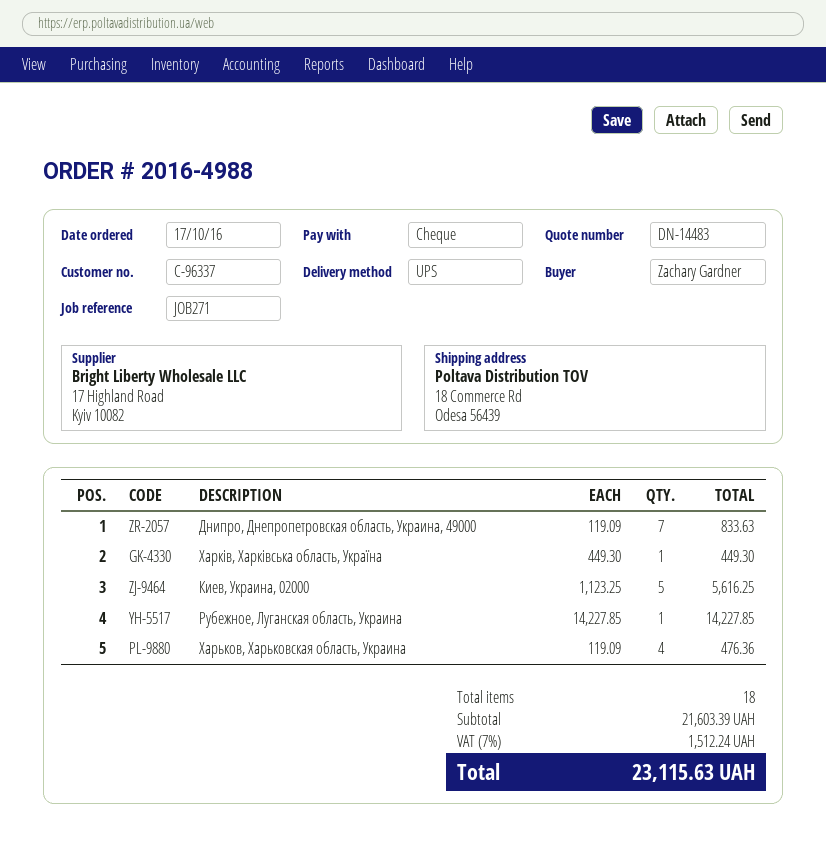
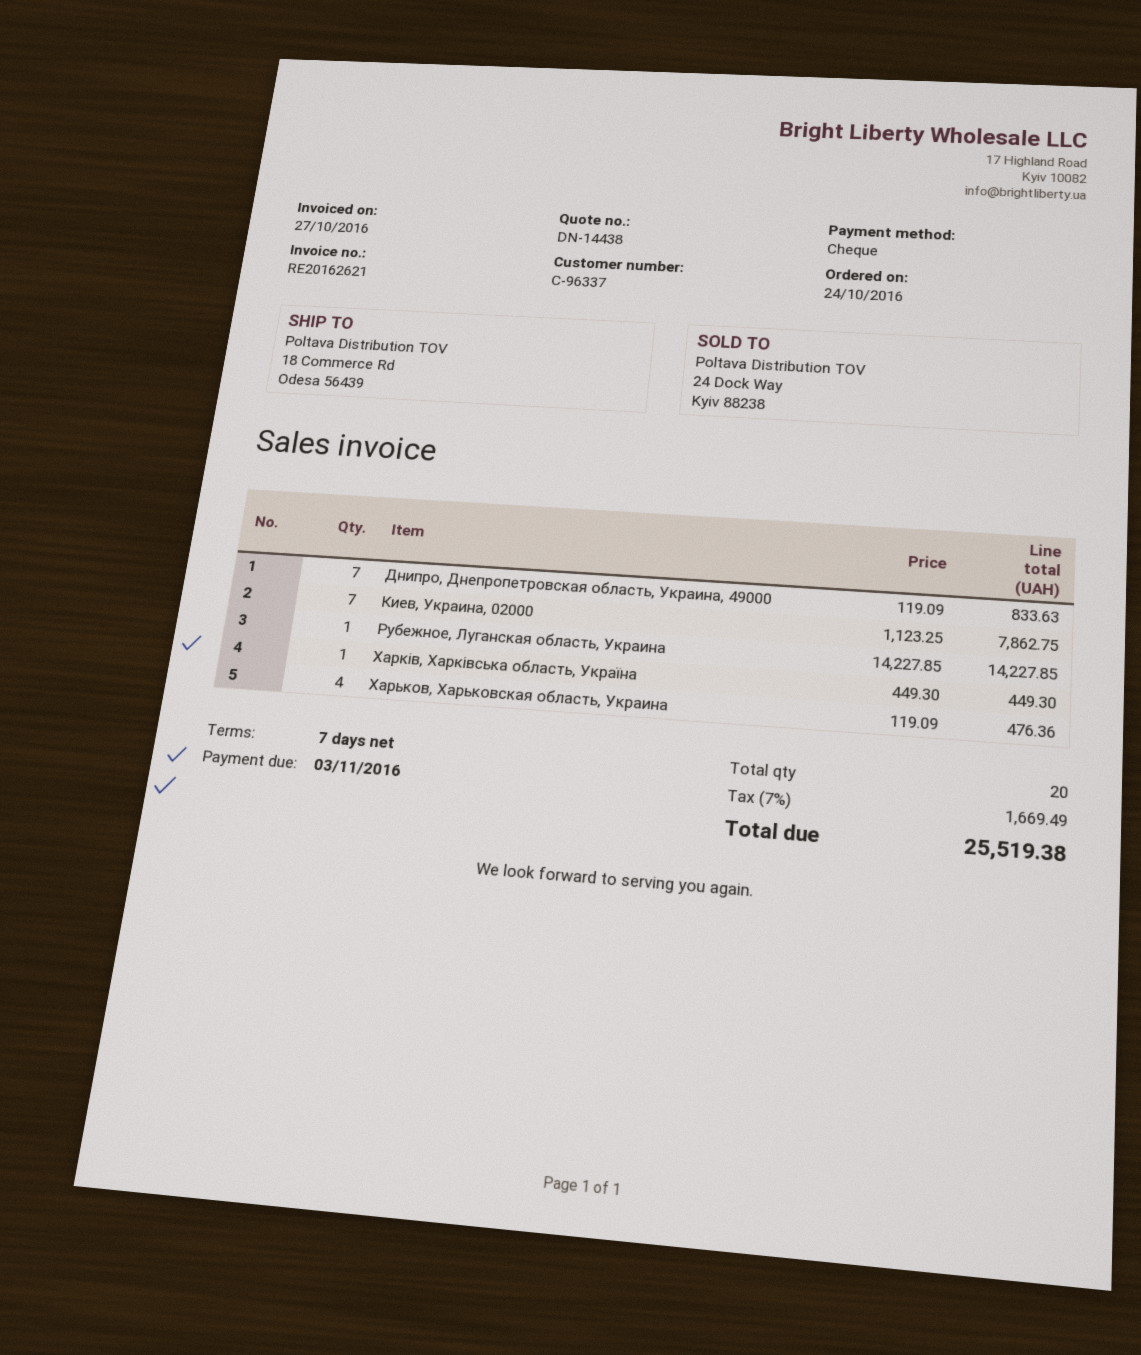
quote number: DN-14483 -> DN-14438
order date: 2016-10-17 -> 2016-10-24
Киев, Украина, 02000: 5 x 1123.25 = 5616.25 -> 7 x 1123.25 = 7862.75
total quantity: 18 -> 20
tax: 7% = 1512.24 -> 7% = 1669.49
total: 23115.63 -> 25519.38

